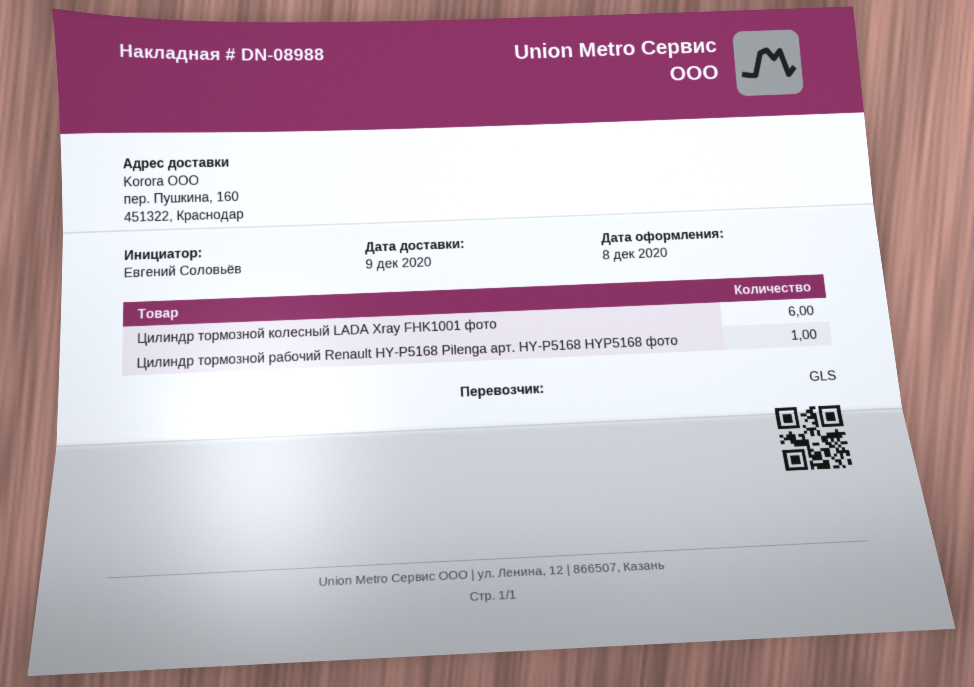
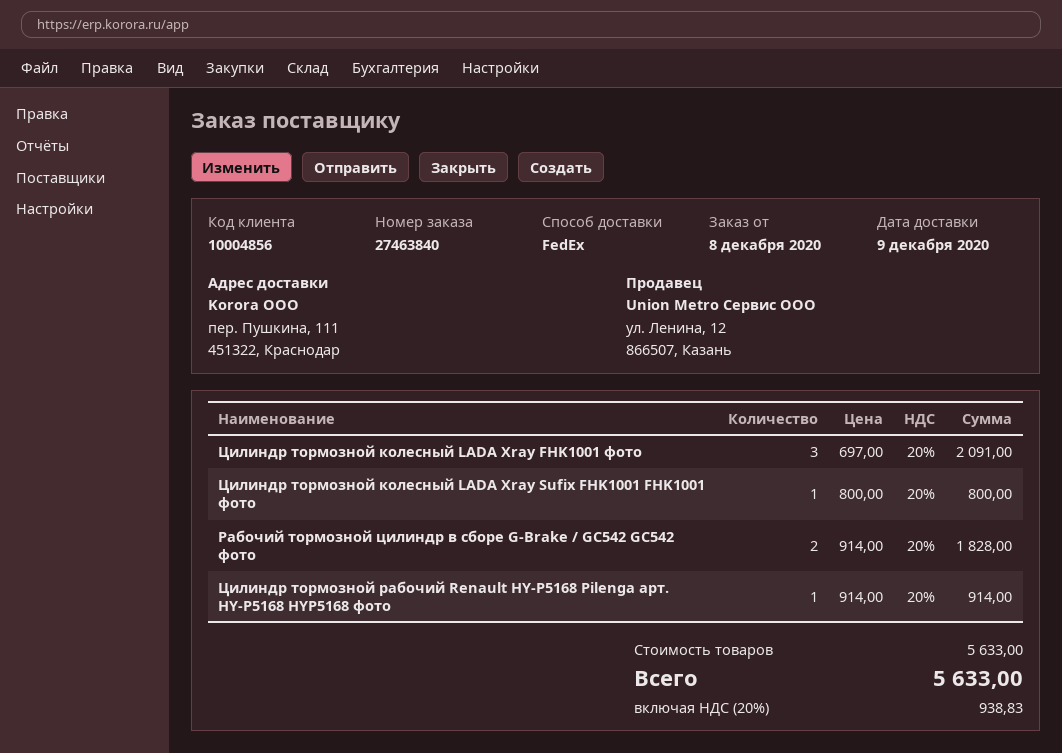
shipping method: GLS -> FedEx
ship to: пер. Пушкина, 160, 451322, Краснодар -> пер. Пушкина, 111, 451322, Краснодар
Цилиндр тормозной колесный LADA Xray FHK1001 фото: 6 -> 3
Цилиндр тормозной колесный LADA Xray Sufix FHK1001 FHK1001 фото: none -> 1
Рабочий тормозной цилиндр в сборе G-Brake / GC542 GC542 фото: none -> 2

